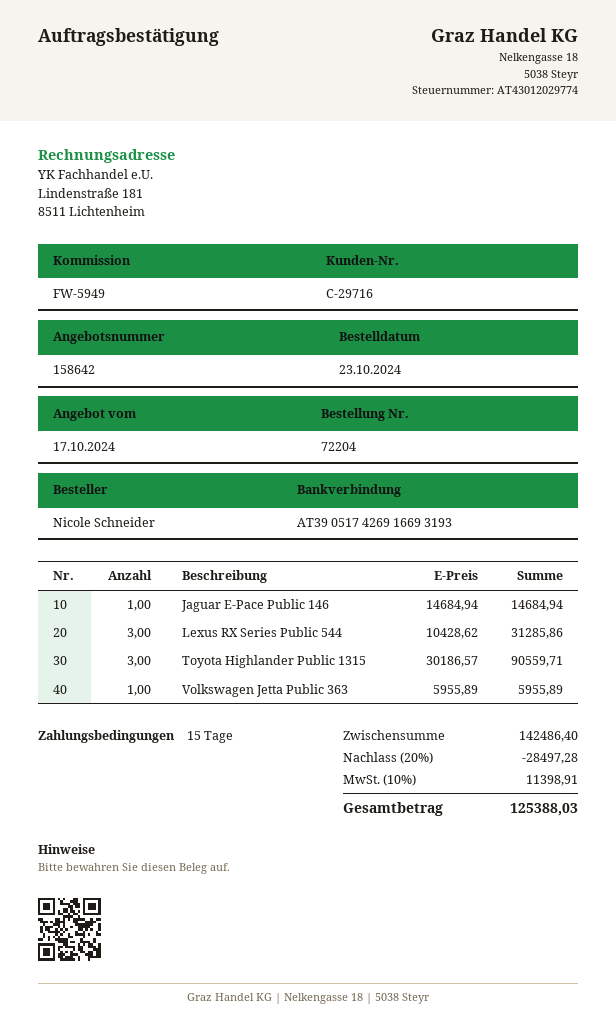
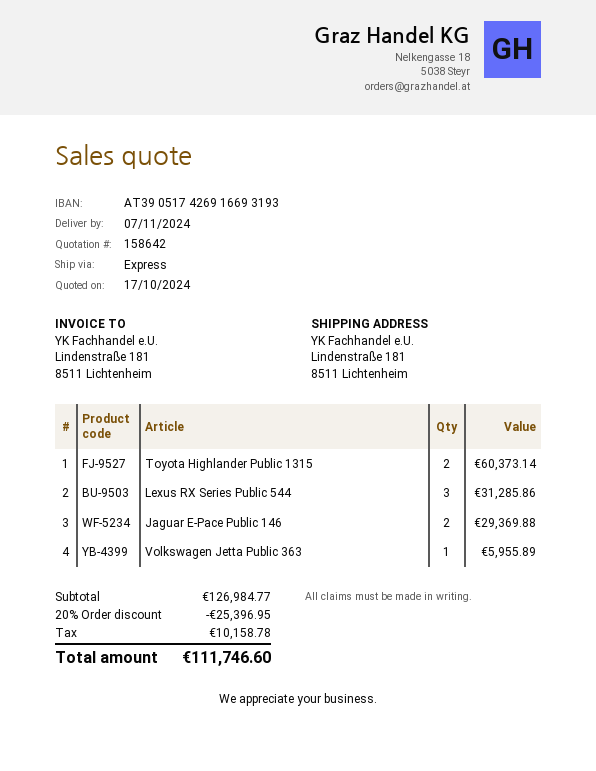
Jaguar E-Pace Public 146: 1 for 14684.94 -> 2 for 29369.88
Toyota Highlander Public 1315: 3 for 90559.71 -> 2 for 60373.14
subtotal: 142486.40 -> 126984.77
discount: 20% = 28497.28 -> 20% = 25396.95
tax: 11398.91 -> 10158.78
total: 125388.03 -> 111746.60

